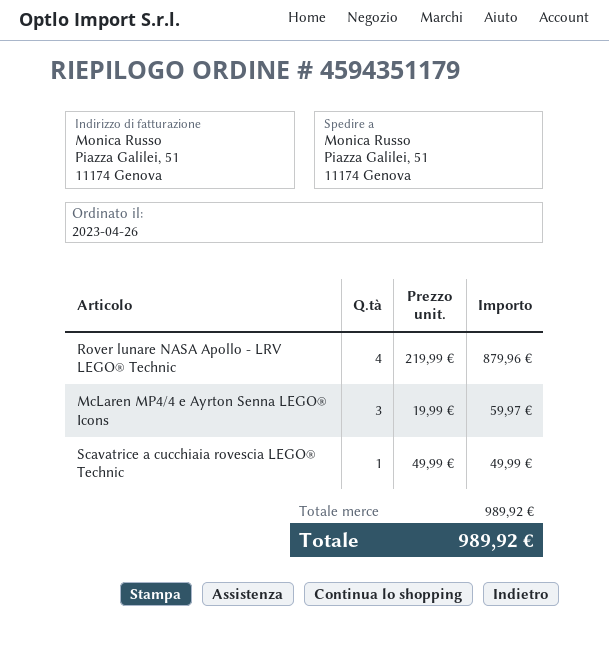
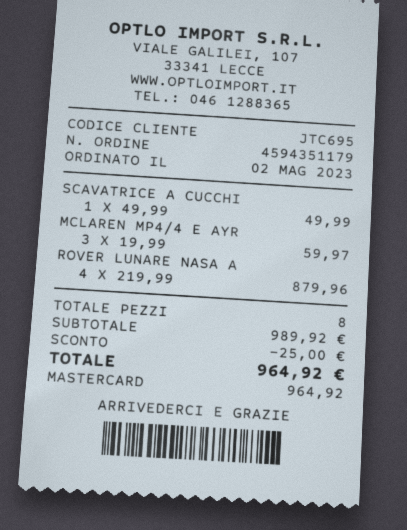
order date: 2023-04-26 -> 2023-05-02
discount: none -> 25.00
total: 989.92 -> 964.92

